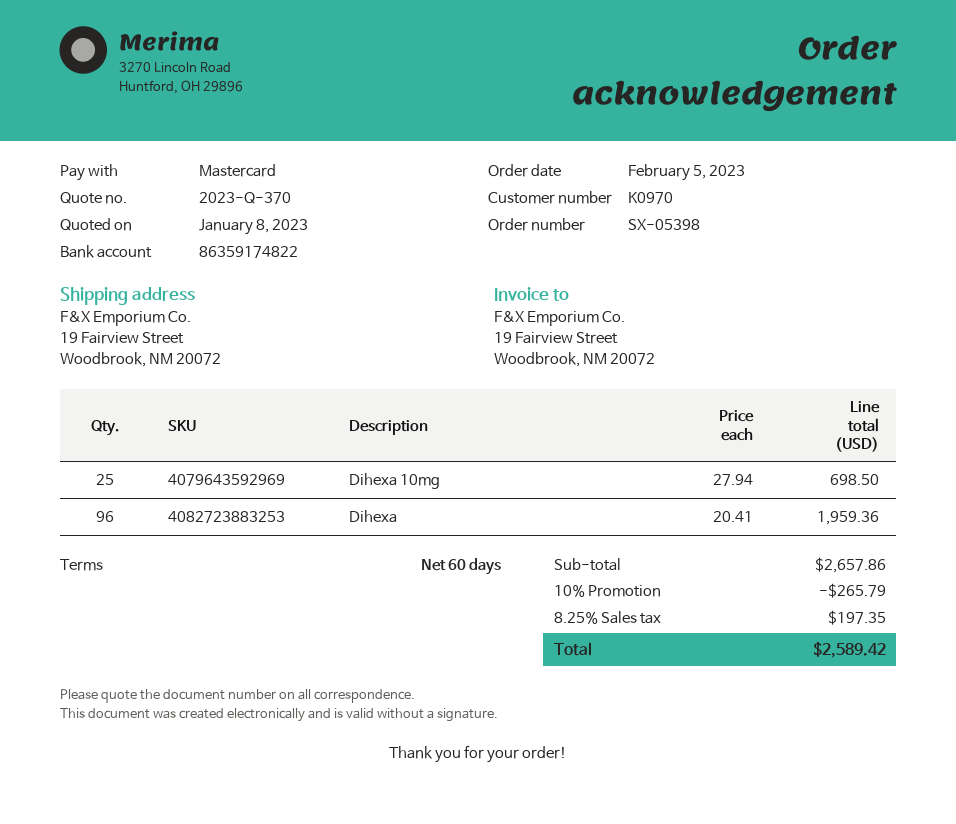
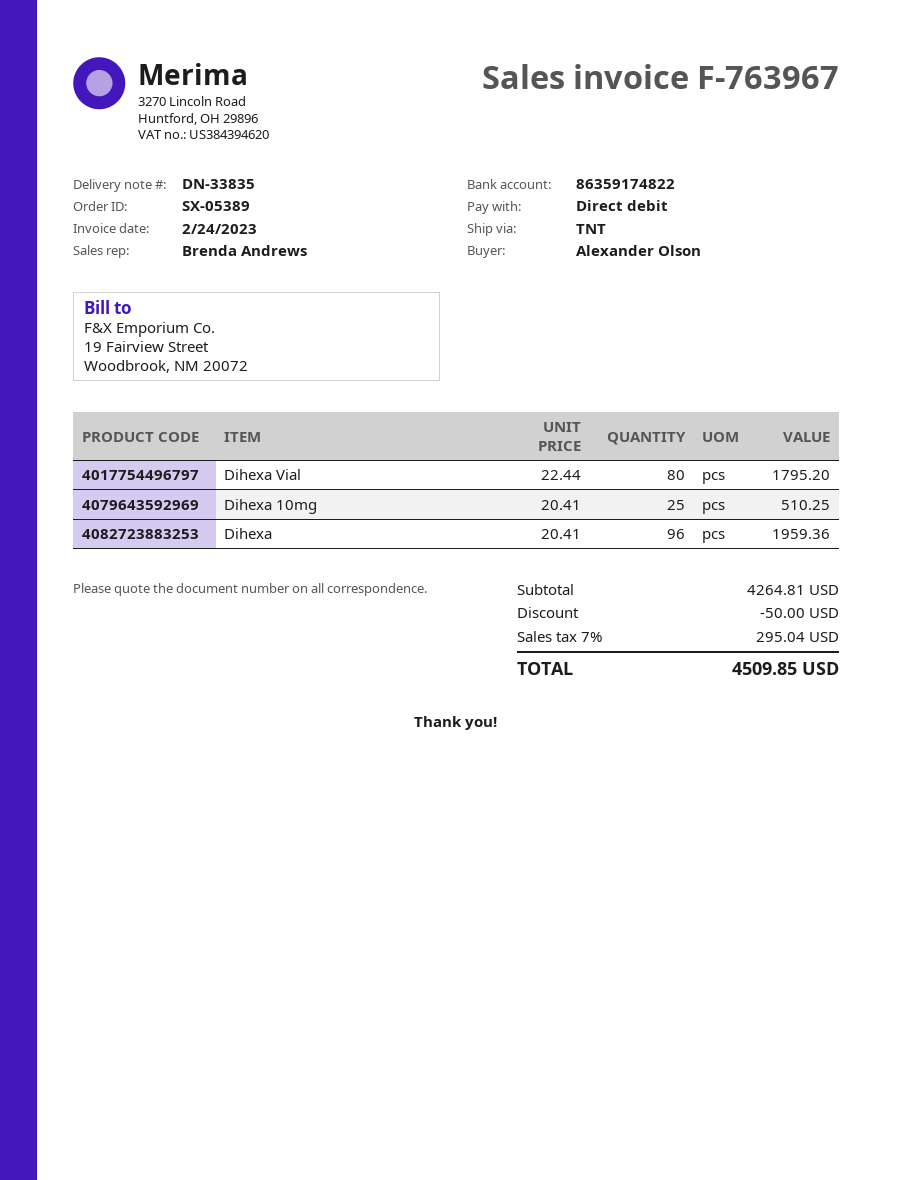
order number: SX-05398 -> SX-05389
payment method: Mastercard -> direct debit
Dihexa 10mg: 25 x 27.94 = 698.50 -> 25 x 20.41 = 510.25
Dihexa Vial: none -> 80 x 22.44 = 1795.20
subtotal: 2657.86 -> 4264.81
discount: 265.79 -> 50.00
tax: 8.25% = 197.35 -> 7% = 295.04
total: 2589.42 -> 4509.85

